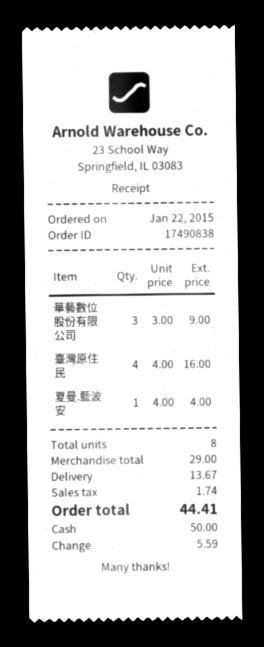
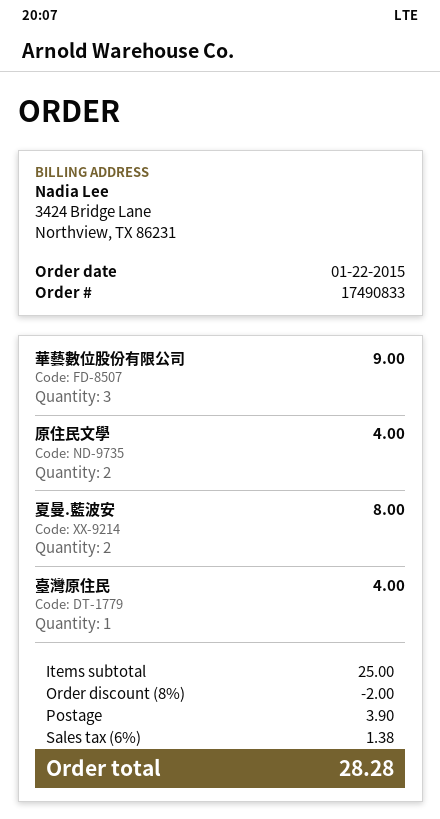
order number: 17490838 -> 17490833
臺灣原住民: 4 for 16.00 -> 1 for 4.00
夏曼.藍波安: 1 for 4.00 -> 2 for 8.00
原住民文學: none -> 2 for 4.00
subtotal: 29.00 -> 25.00
discount: none -> 8% = 2.00
shipping: 13.67 -> 3.90
tax: 1.74 -> 1.38
total: 44.41 -> 28.28

